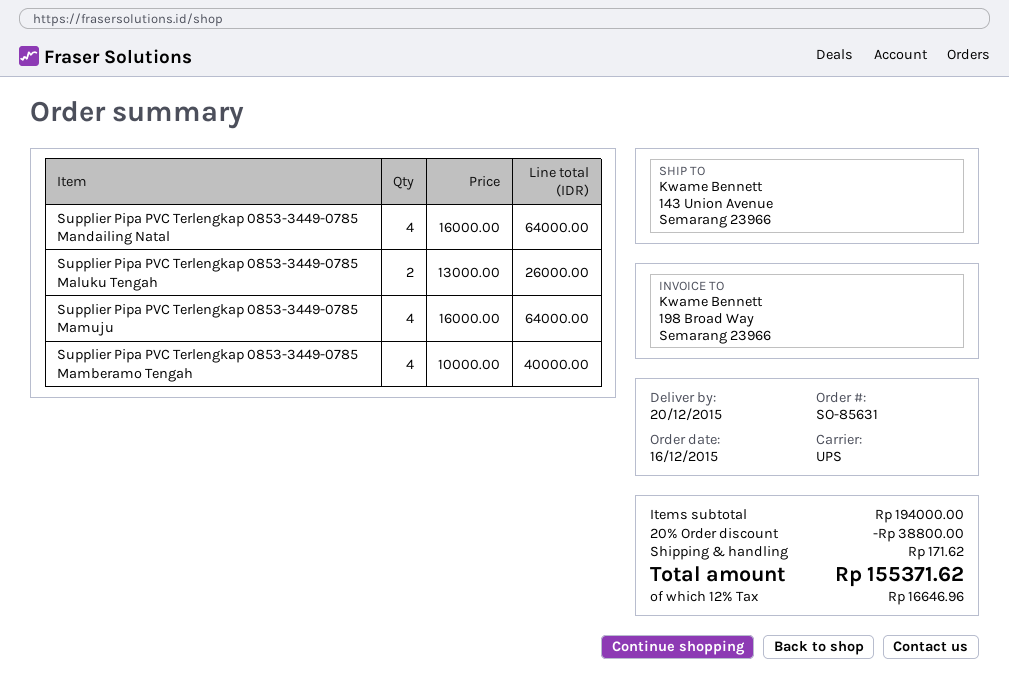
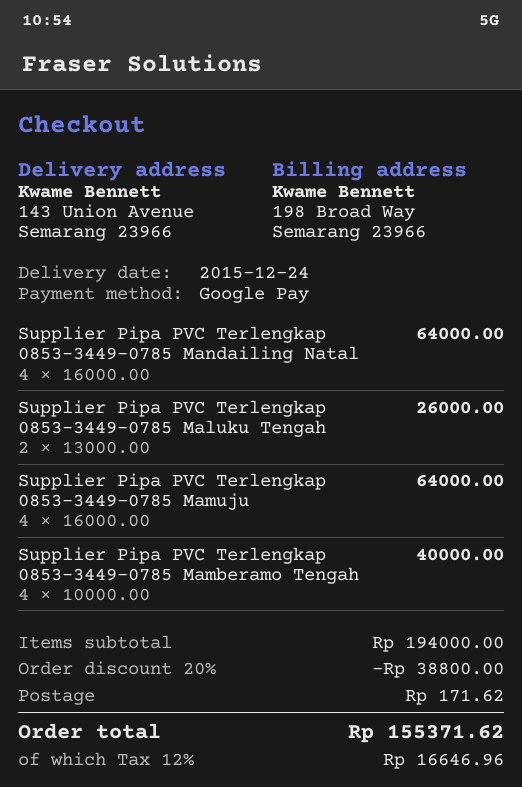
delivery date: 2015-12-20 -> 2015-12-24

